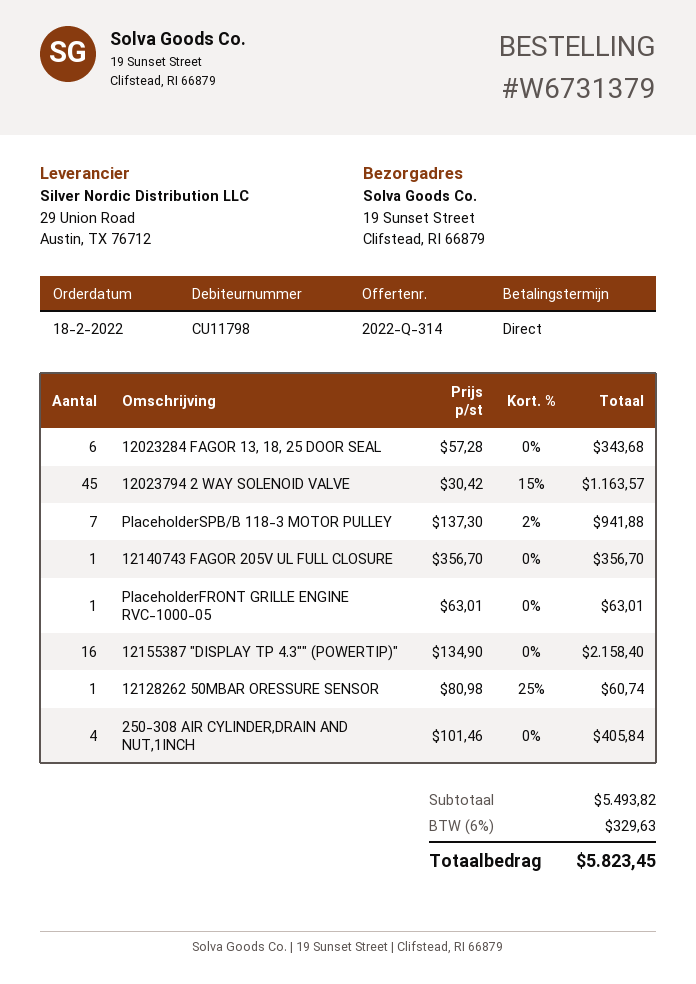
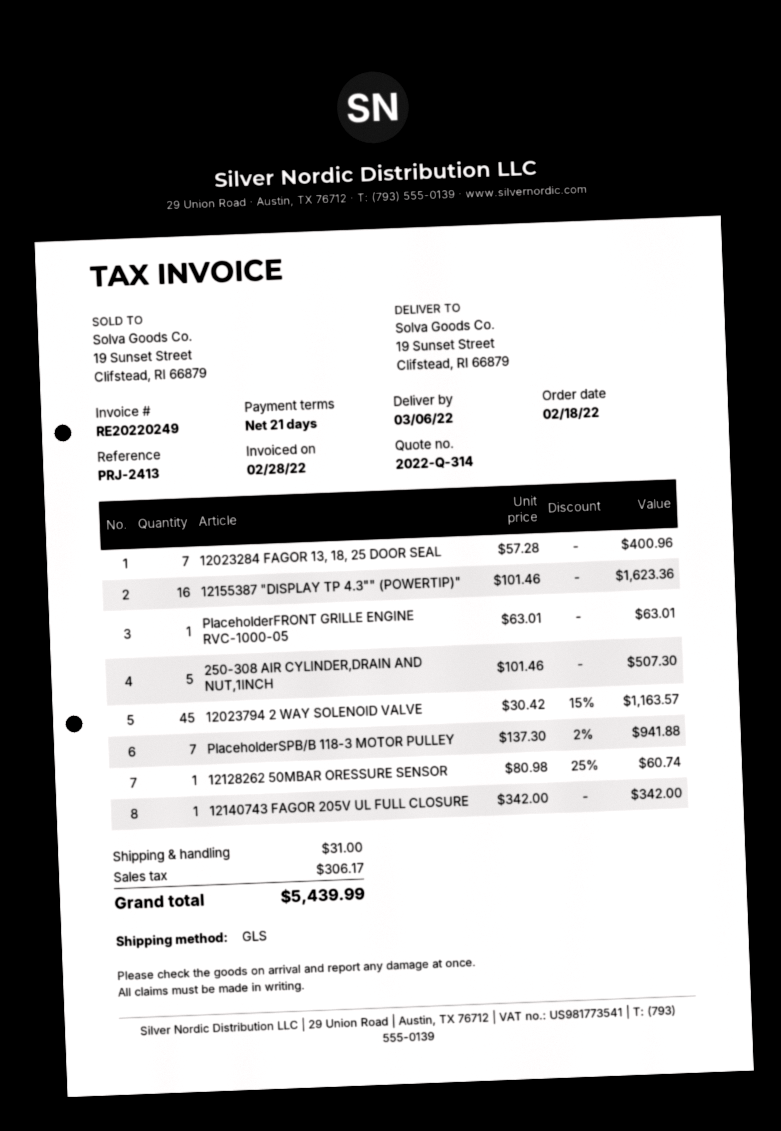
payment terms: on receipt -> 21 days
12023284 FAGOR 13, 18, 25 DOOR SEAL: 6 x 57.28 = 343.68 -> 7 x 57.28 = 400.96
12140743 FAGOR 205V UL FULL CLOSURE: 1 x 356.70 = 356.70 -> 1 x 342.00 = 342.00
12155387 "DISPLAY TP 4.3"" (POWERTIP)": 16 x 134.90 = 2158.40 -> 16 x 101.46 = 1623.36
250-308 AIR CYLINDER,DRAIN AND NUT,1INCH: 4 x 101.46 = 405.84 -> 5 x 101.46 = 507.30
shipping: none -> 31.00
tax: 329.63 -> 306.17
total: 5823.45 -> 5439.99

